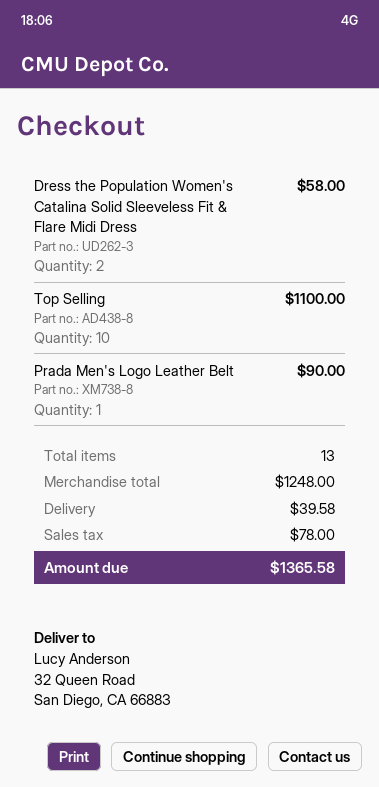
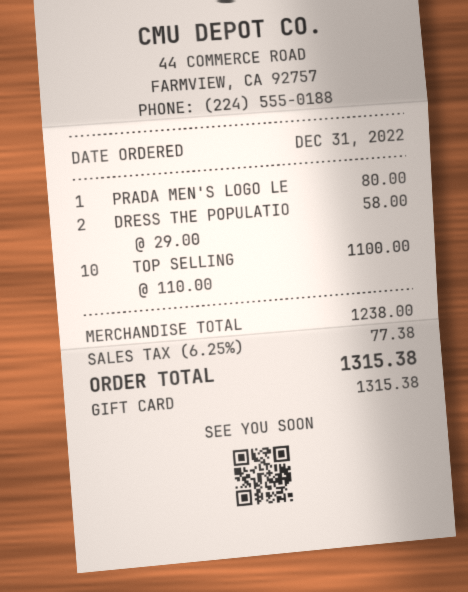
Prada Men's Logo Leather Belt: 1 for 90.00 -> 1 for 80.00
subtotal: 1248.00 -> 1238.00
shipping: 39.58 -> none
tax: 78.00 -> 77.38
total: 1365.58 -> 1315.38

